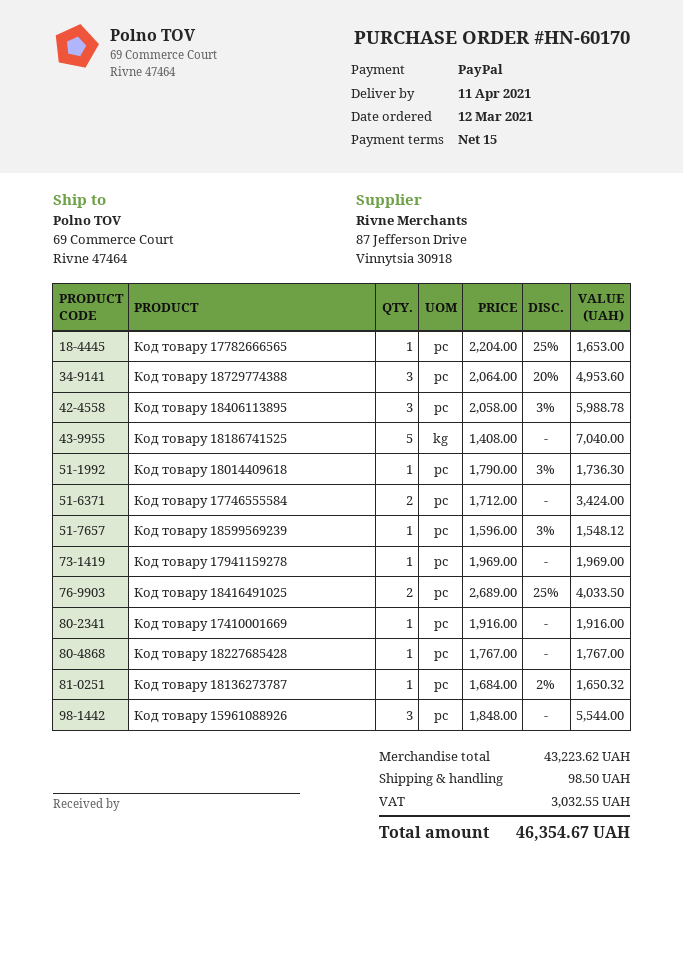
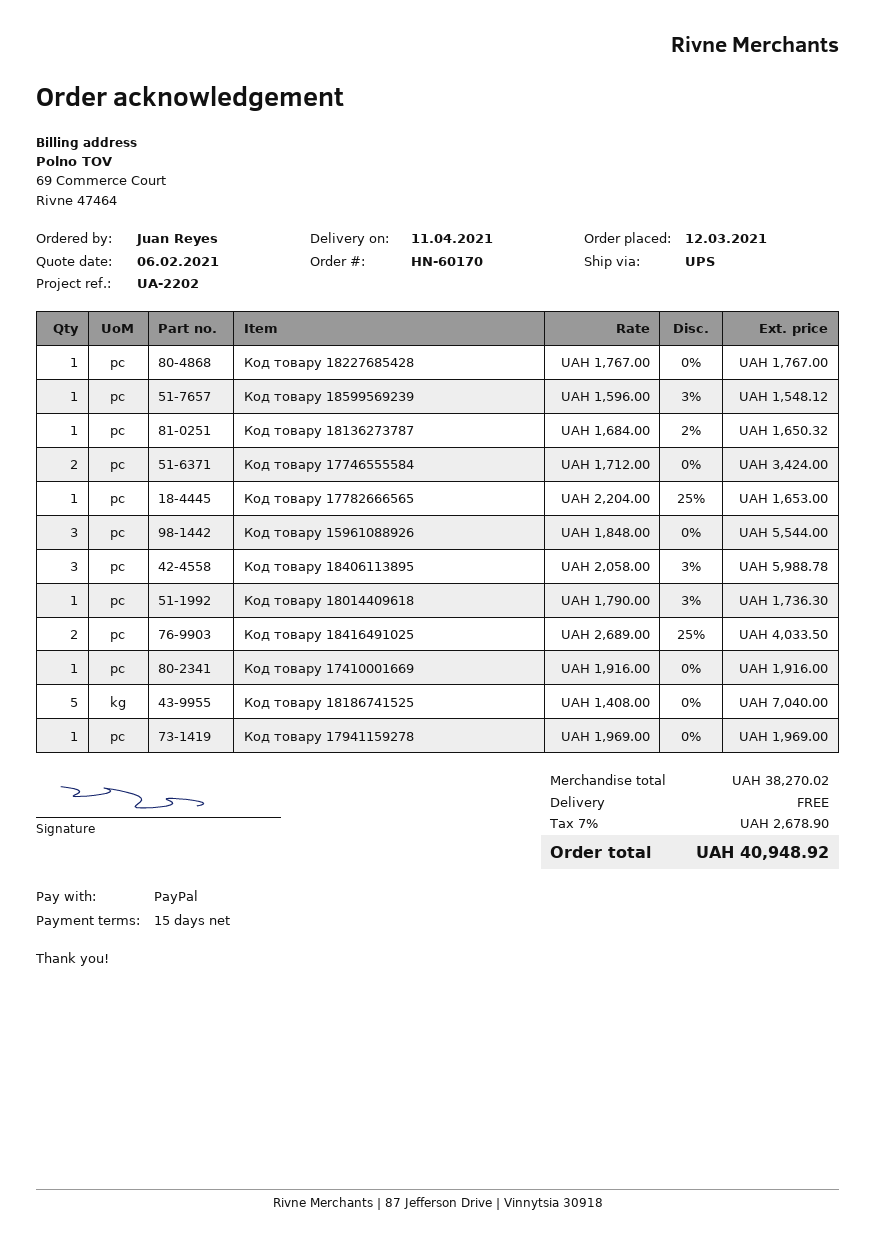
Код товару 18729774388: 3 x 2064.00 - 20% = 4953.60 -> none
subtotal: 43223.62 -> 38270.02
shipping: 98.50 -> 0.00
tax: 3032.55 -> 2678.90
total: 46354.67 -> 40948.92

